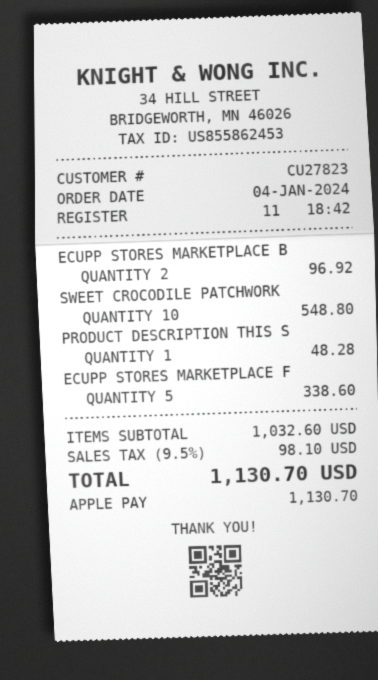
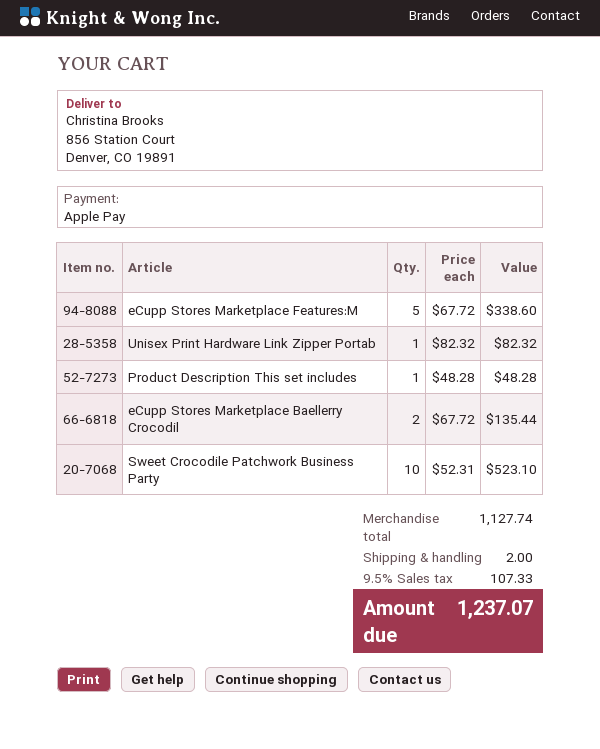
ECUPP STORES MARKETPLACE B: 2 for 96.92 -> 2 for 135.44
SWEET CROCODILE PATCHWORK: 10 for 548.80 -> 10 for 523.10
Unisex Print Hardware Link Zipper Portab: none -> 1 for 82.32
subtotal: 1032.60 -> 1127.74
shipping: none -> 2.00
tax: 9.5% = 98.10 -> 9.5% = 107.33
total: 1130.70 -> 1237.07

